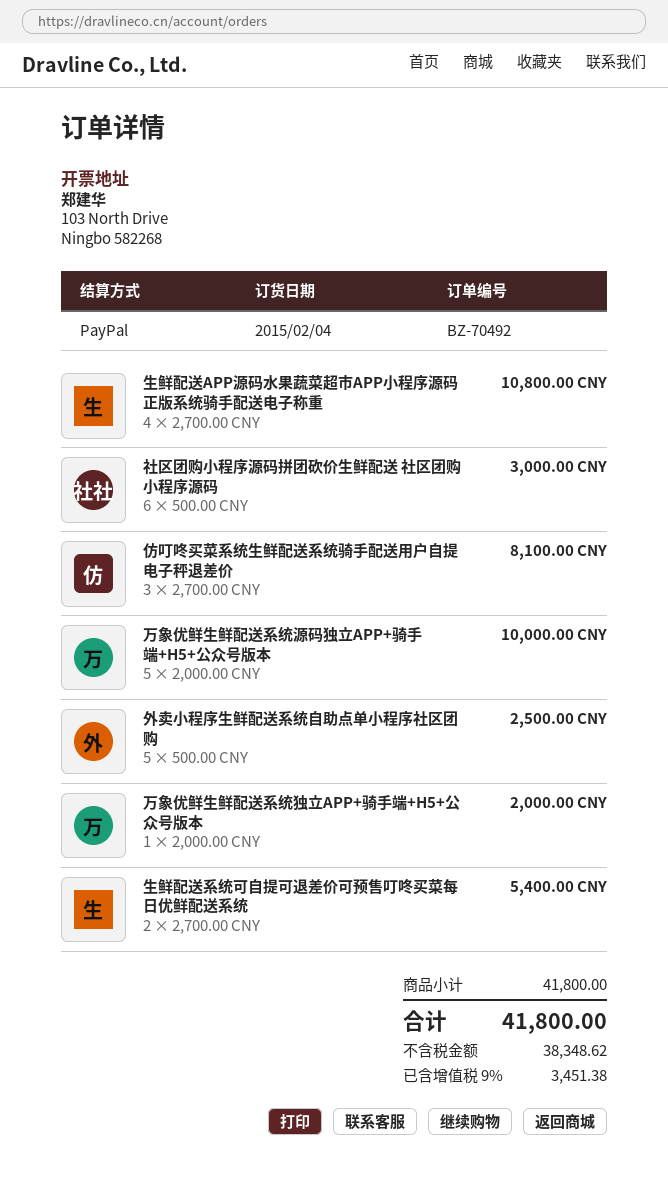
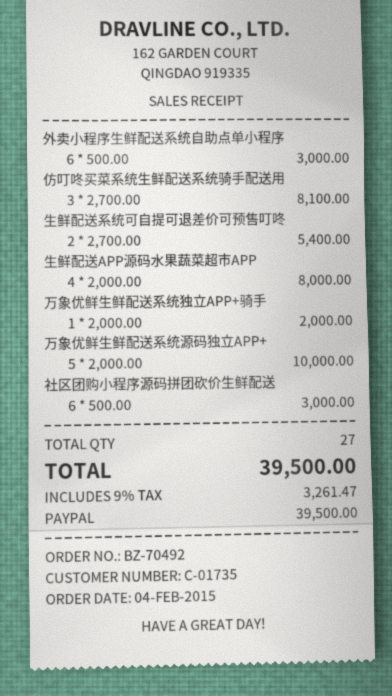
生鲜配送APP源码水果蔬菜超市APP小程序源码正版系统骑手配送电子称重: 4 x 2700.00 = 10800.00 -> 4 x 2000.00 = 8000.00
外卖小程序生鲜配送系统自助点单小程序社区团购: 5 x 500.00 = 2500.00 -> 6 x 500.00 = 3000.00
tax: 9% = 3451.38 -> 9% = 3261.47
total: 41800.00 -> 39500.00

